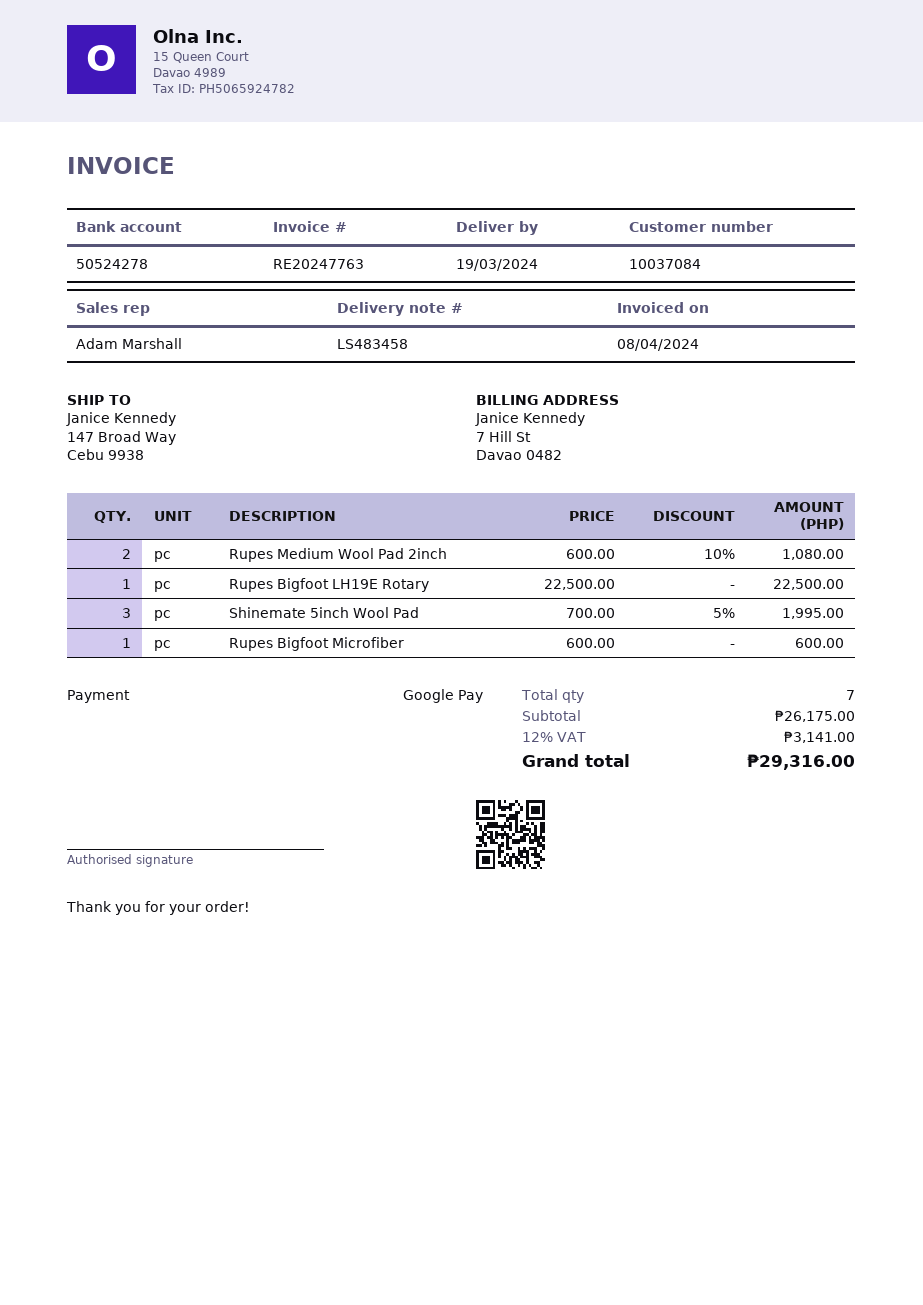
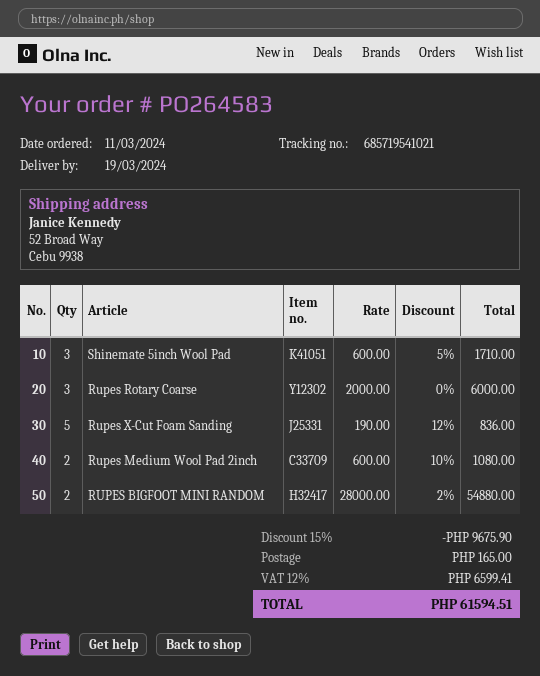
ship to: 147 Broad Way, Cebu 9938 -> 52 Broad Way, Cebu 9938
Rupes Bigfoot LH19E Rotary: 1 x 22500.00 = 22500.00 -> none
Shinemate 5inch Wool Pad: 3 x 700.00 - 5% = 1995.00 -> 3 x 600.00 - 5% = 1710.00
Rupes Bigfoot Microfiber: 1 x 600.00 = 600.00 -> none
Rupes Rotary Coarse: none -> 3 x 2000.00 = 6000.00
Rupes X-Cut Foam Sanding: none -> 5 x 190.00 - 12% = 836.00
RUPES BIGFOOT MINI RANDOM: none -> 2 x 28000.00 - 2% = 54880.00
discount: none -> 15% = 9675.90
shipping: none -> 165.00
tax: 12% = 3141.00 -> 12% = 6599.41
total: 29316.00 -> 61594.51

